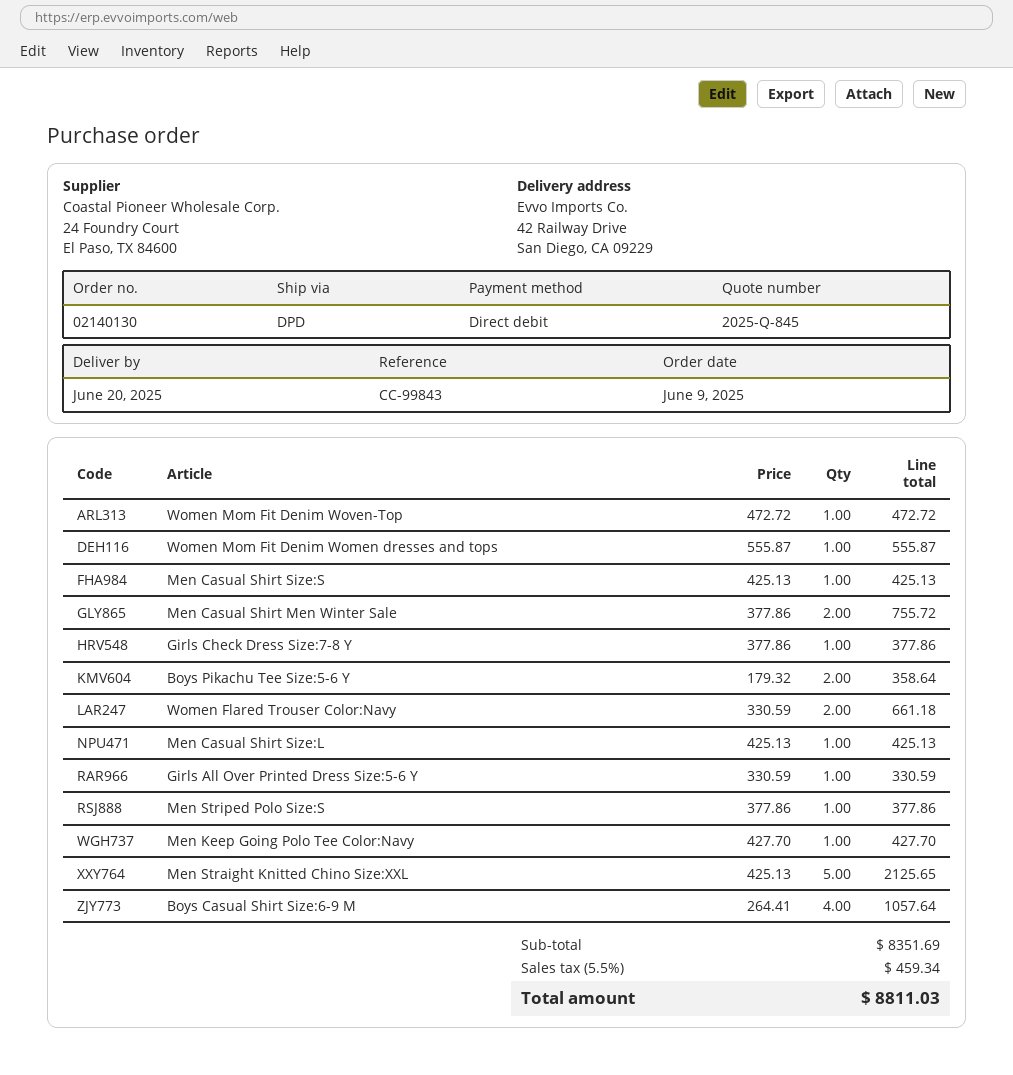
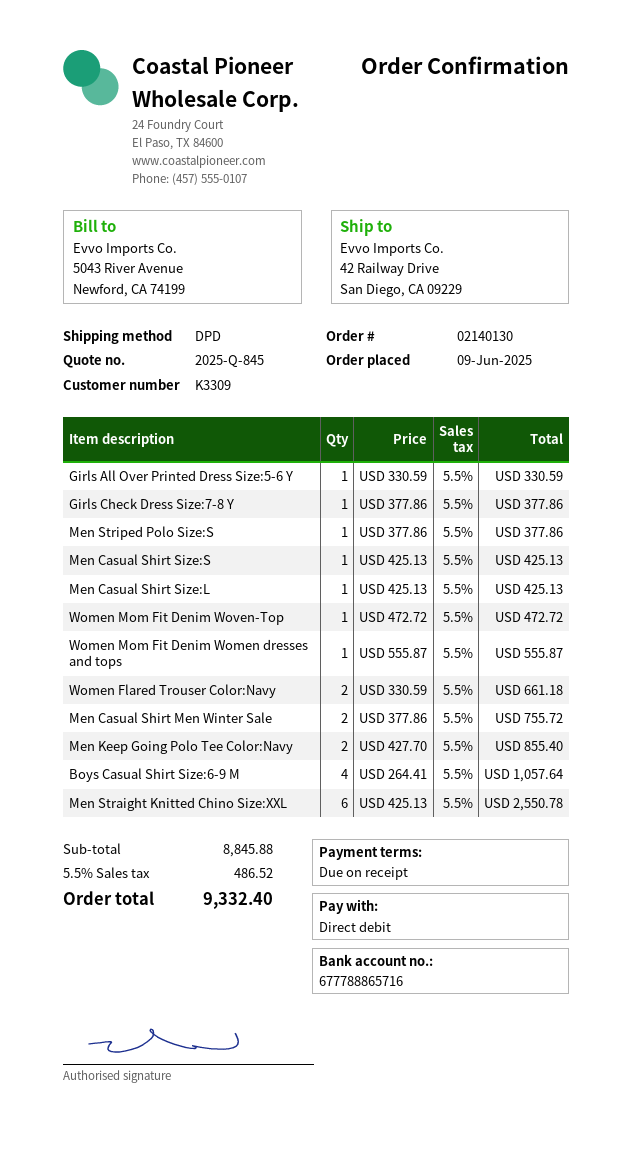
Boys Pikachu Tee Size:5-6 Y: 2 x 179.32 = 358.64 -> none
Men Keep Going Polo Tee Color:Navy: 1 x 427.70 = 427.70 -> 2 x 427.70 = 855.40
Men Straight Knitted Chino Size:XXL: 5 x 425.13 = 2125.65 -> 6 x 425.13 = 2550.78
subtotal: 8351.69 -> 8845.88
tax: 5.5% = 459.34 -> 5.5% = 486.52
total: 8811.03 -> 9332.40

